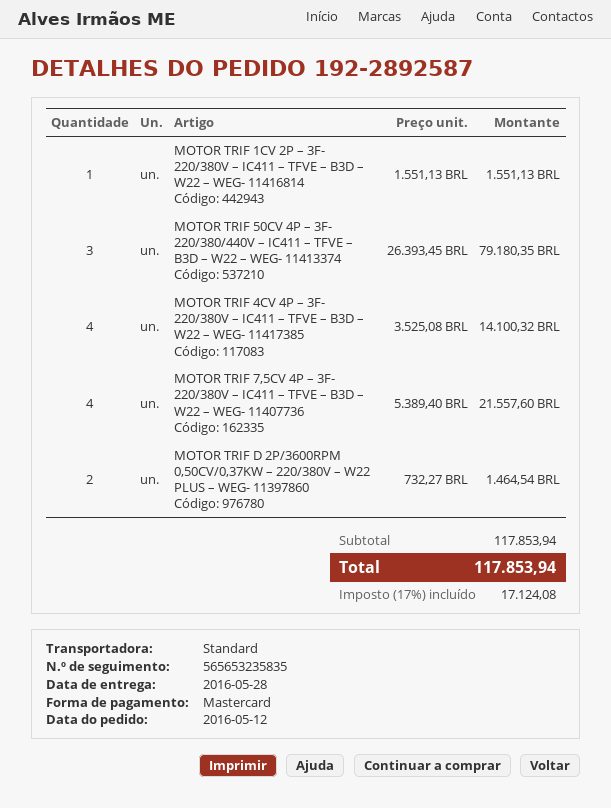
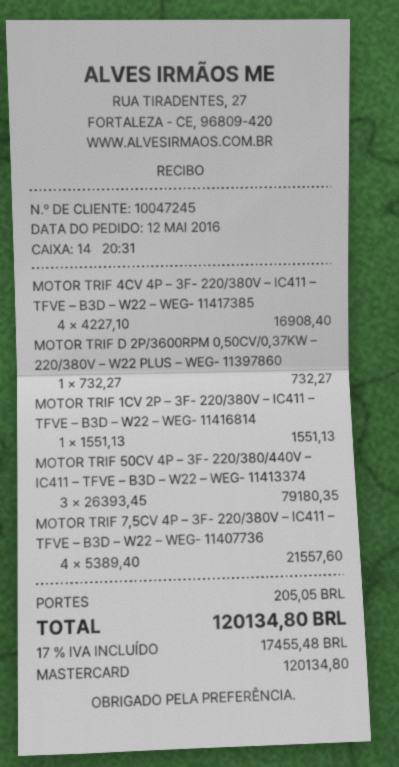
MOTOR TRIF 4CV 4P – 3F- 220/380V – IC411 – TFVE – B3D – W22 – WEG- 11417385: 4 x 3525.08 = 14100.32 -> 4 x 4227.10 = 16908.40
MOTOR TRIF D 2P/3600RPM 0,50CV/0,37KW – 220/380V – W22 PLUS – WEG- 11397860: 2 x 732.27 = 1464.54 -> 1 x 732.27 = 732.27
shipping: none -> 205.05
tax: 17% = 17124.08 -> 17% = 17455.48
total: 117853.94 -> 120134.80

